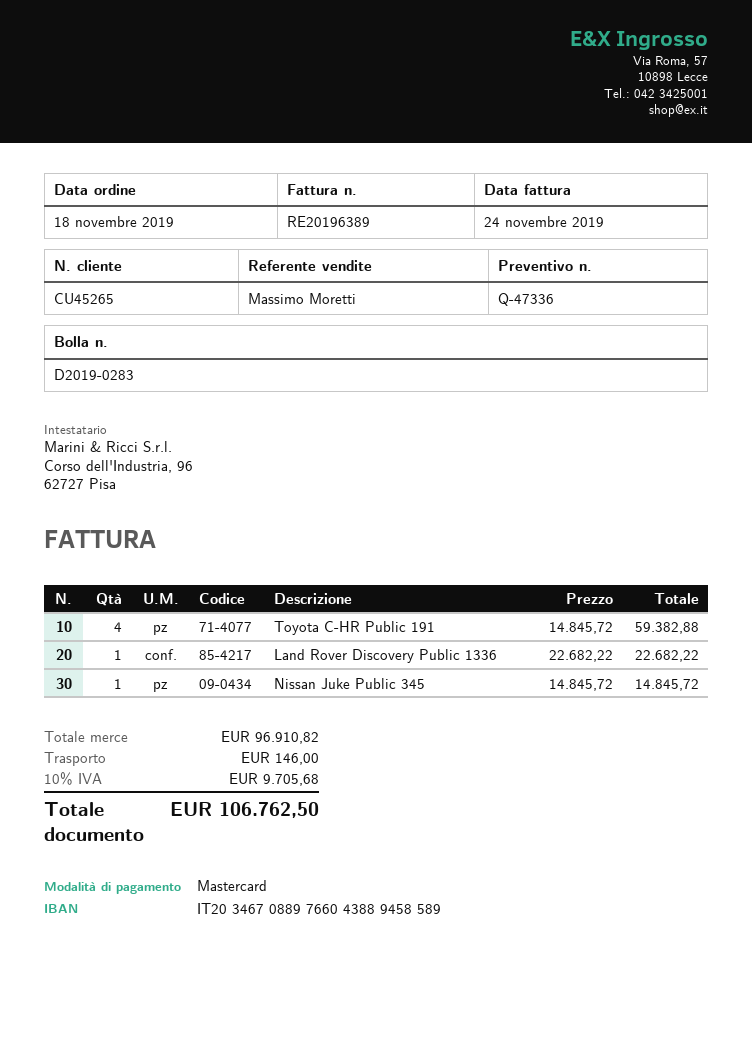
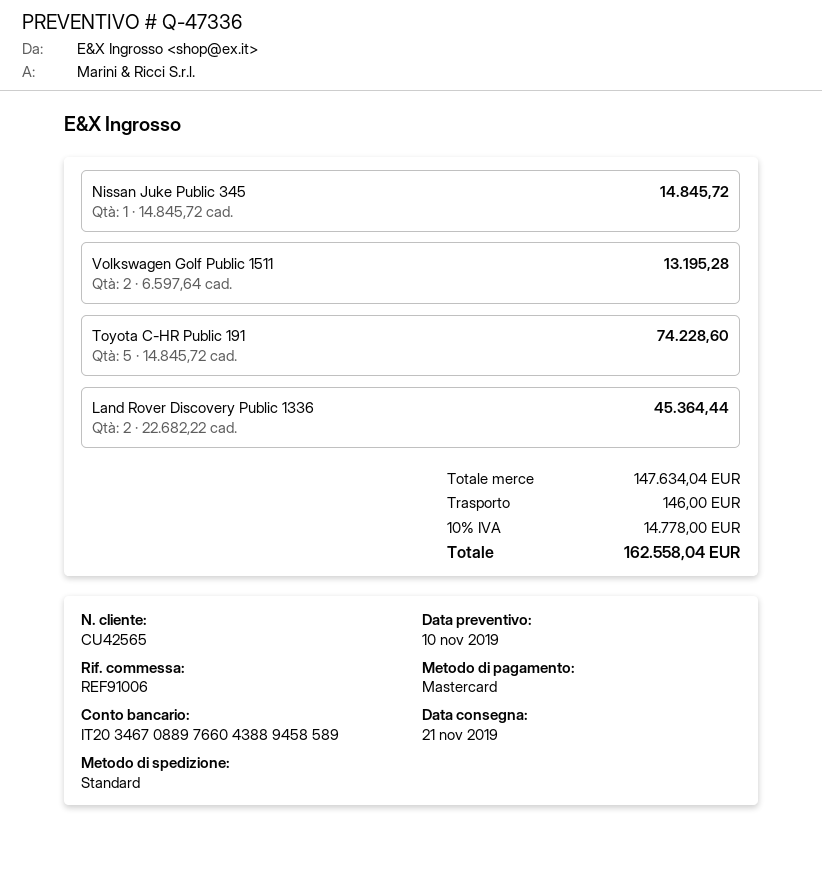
customer number: CU45265 -> CU42565
Toyota C-HR Public 191: 4 x 14845.72 = 59382.88 -> 5 x 14845.72 = 74228.60
Land Rover Discovery Public 1336: 1 x 22682.22 = 22682.22 -> 2 x 22682.22 = 45364.44
Volkswagen Golf Public 1511: none -> 2 x 6597.64 = 13195.28
subtotal: 96910.82 -> 147634.04
tax: 10% = 9705.68 -> 10% = 14778.00
total: 106762.50 -> 162558.04

